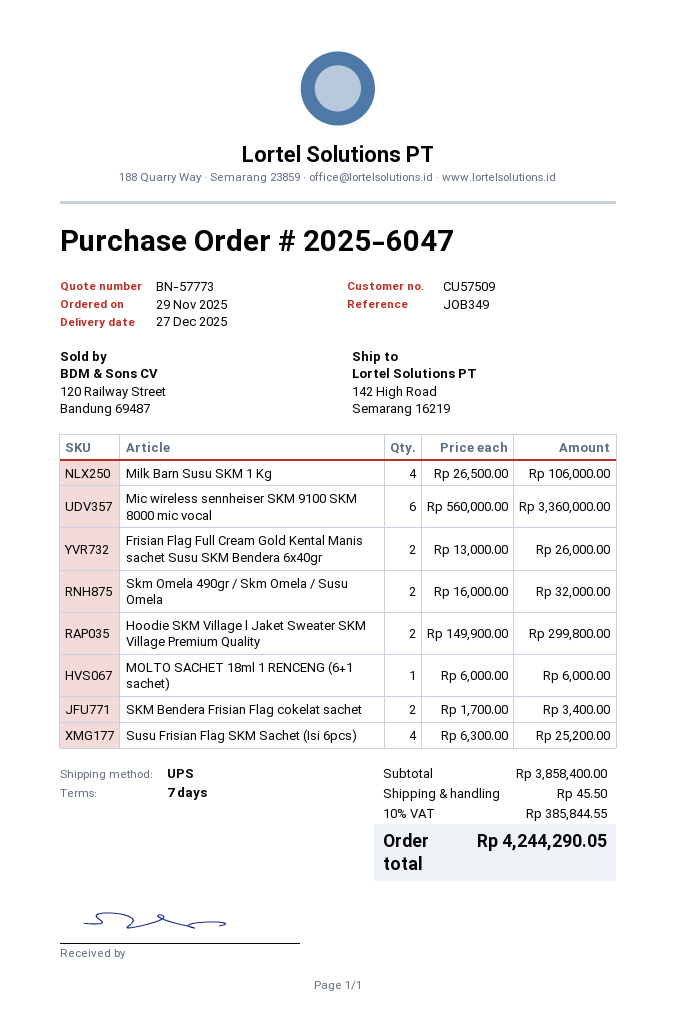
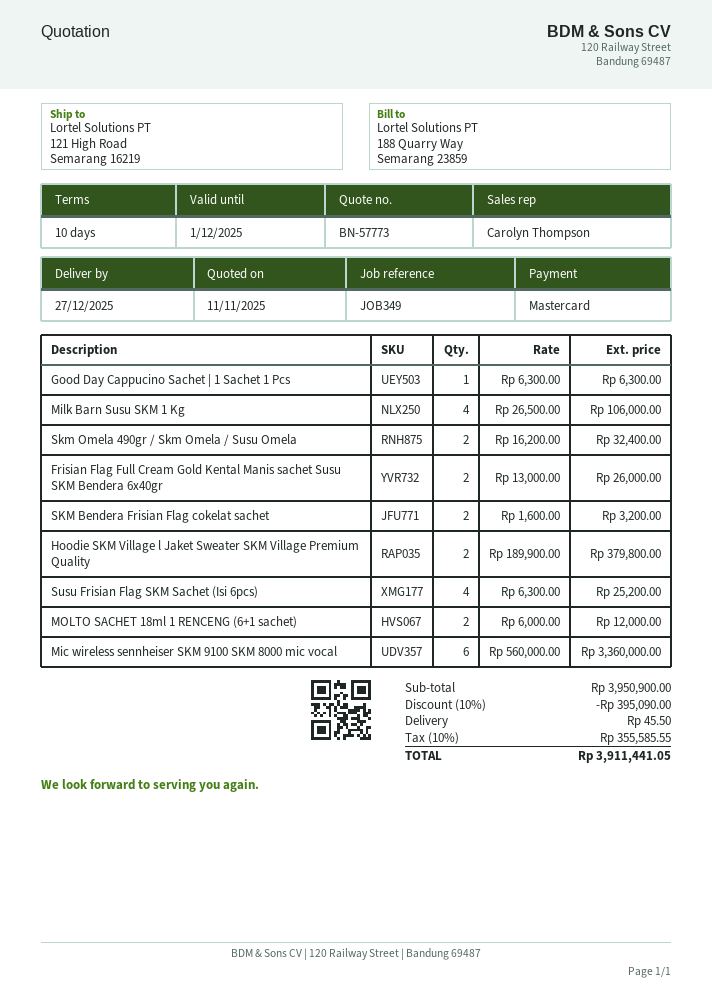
payment terms: 7 days -> 10 days
ship to: 142 High Road, Semarang 16219 -> 121 High Road, Semarang 16219
Skm Omela 490gr / Skm Omela / Susu Omela: 2 x 16000.00 = 32000.00 -> 2 x 16200.00 = 32400.00
Hoodie SKM Village l Jaket Sweater SKM Village Premium Quality: 2 x 149900.00 = 299800.00 -> 2 x 189900.00 = 379800.00
MOLTO SACHET 18ml 1 RENCENG (6+1 sachet): 1 x 6000.00 = 6000.00 -> 2 x 6000.00 = 12000.00
SKM Bendera Frisian Flag cokelat sachet: 2 x 1700.00 = 3400.00 -> 2 x 1600.00 = 3200.00
Good Day Cappucino Sachet | 1 Sachet 1 Pcs: none -> 1 x 6300.00 = 6300.00
subtotal: 3858400.00 -> 3950900.00
discount: none -> 10% = 395090.00
tax: 10% = 385844.55 -> 10% = 355585.55
total: 4244290.05 -> 3911441.05

